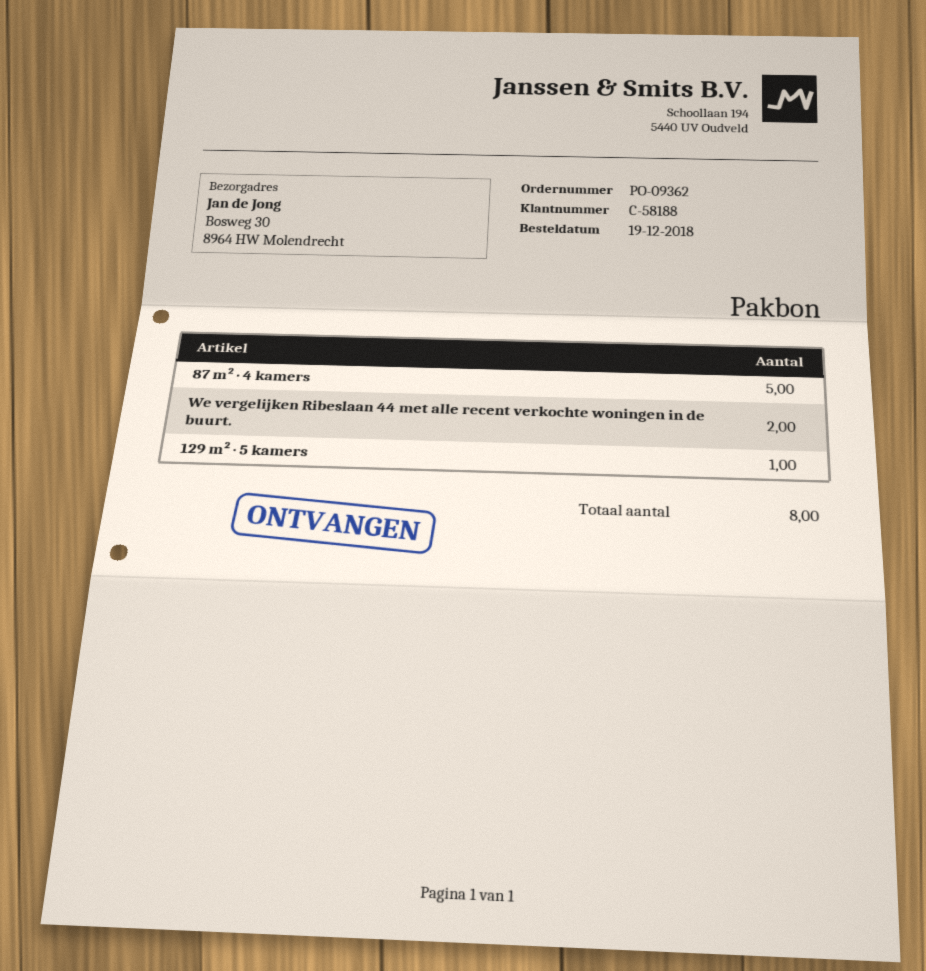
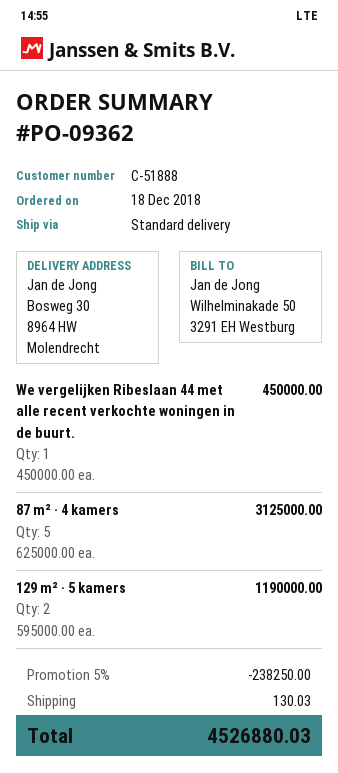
order date: 2018-12-19 -> 2018-12-18
customer number: C-58188 -> C-51888
We vergelijken Ribeslaan 44 met alle recent verkochte woningen in de buurt.: 2 -> 1
129 m² · 5 kamers: 1 -> 2

